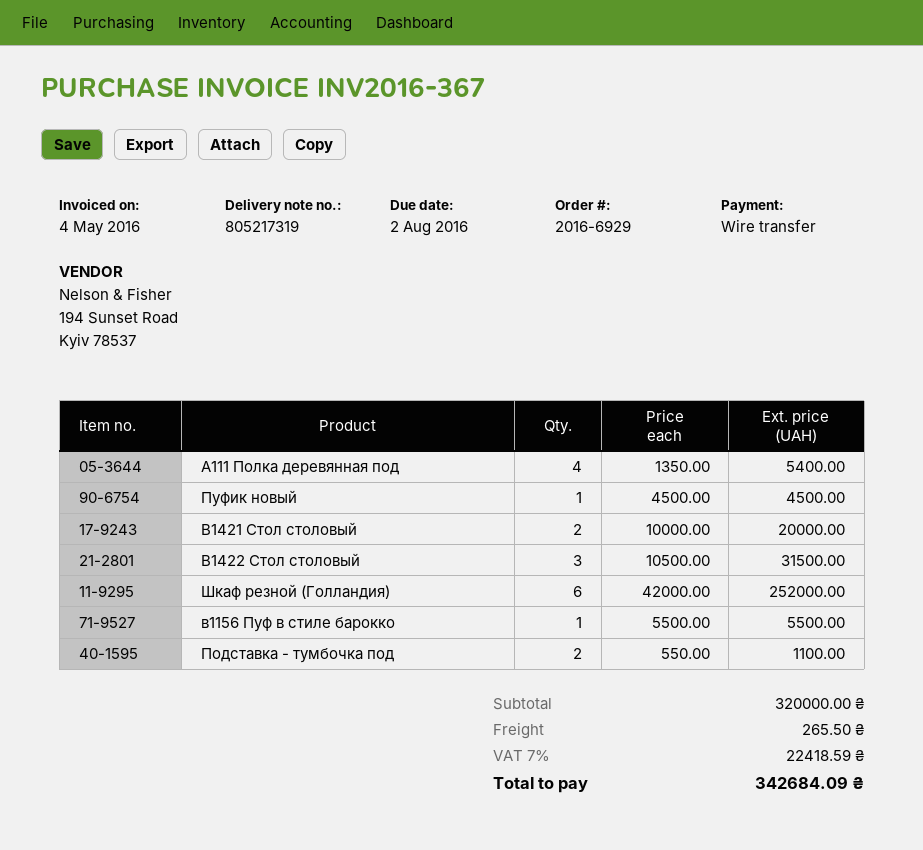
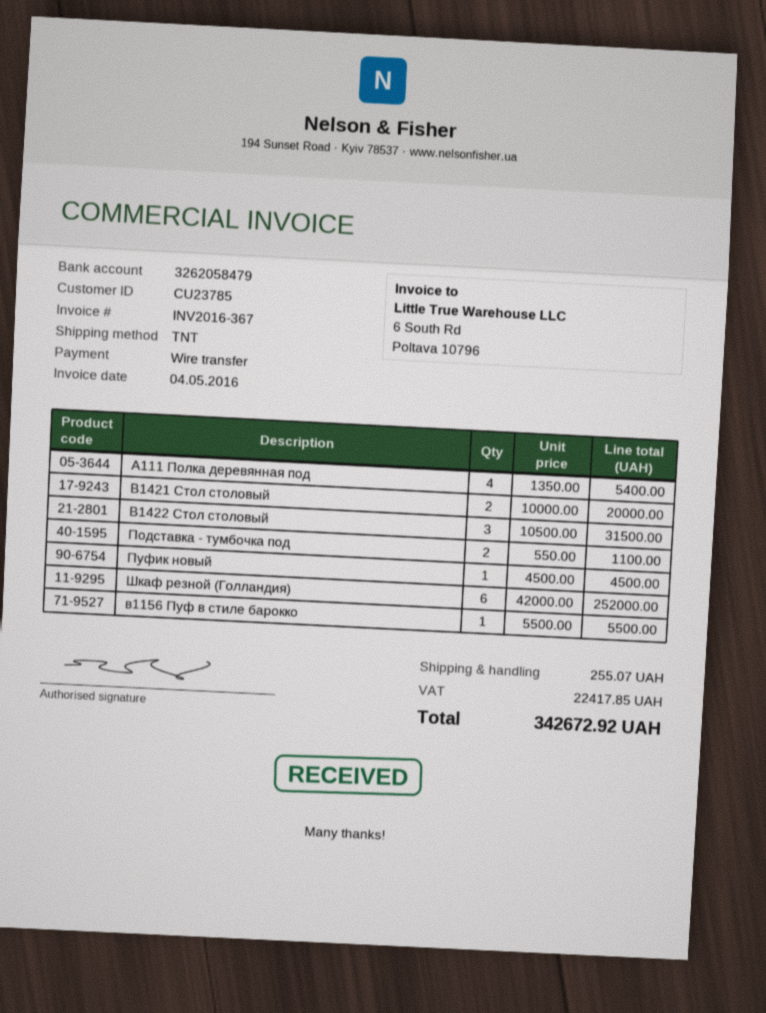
shipping: 265.50 -> 255.07
tax: 22418.59 -> 22417.85
total: 342684.09 -> 342672.92

